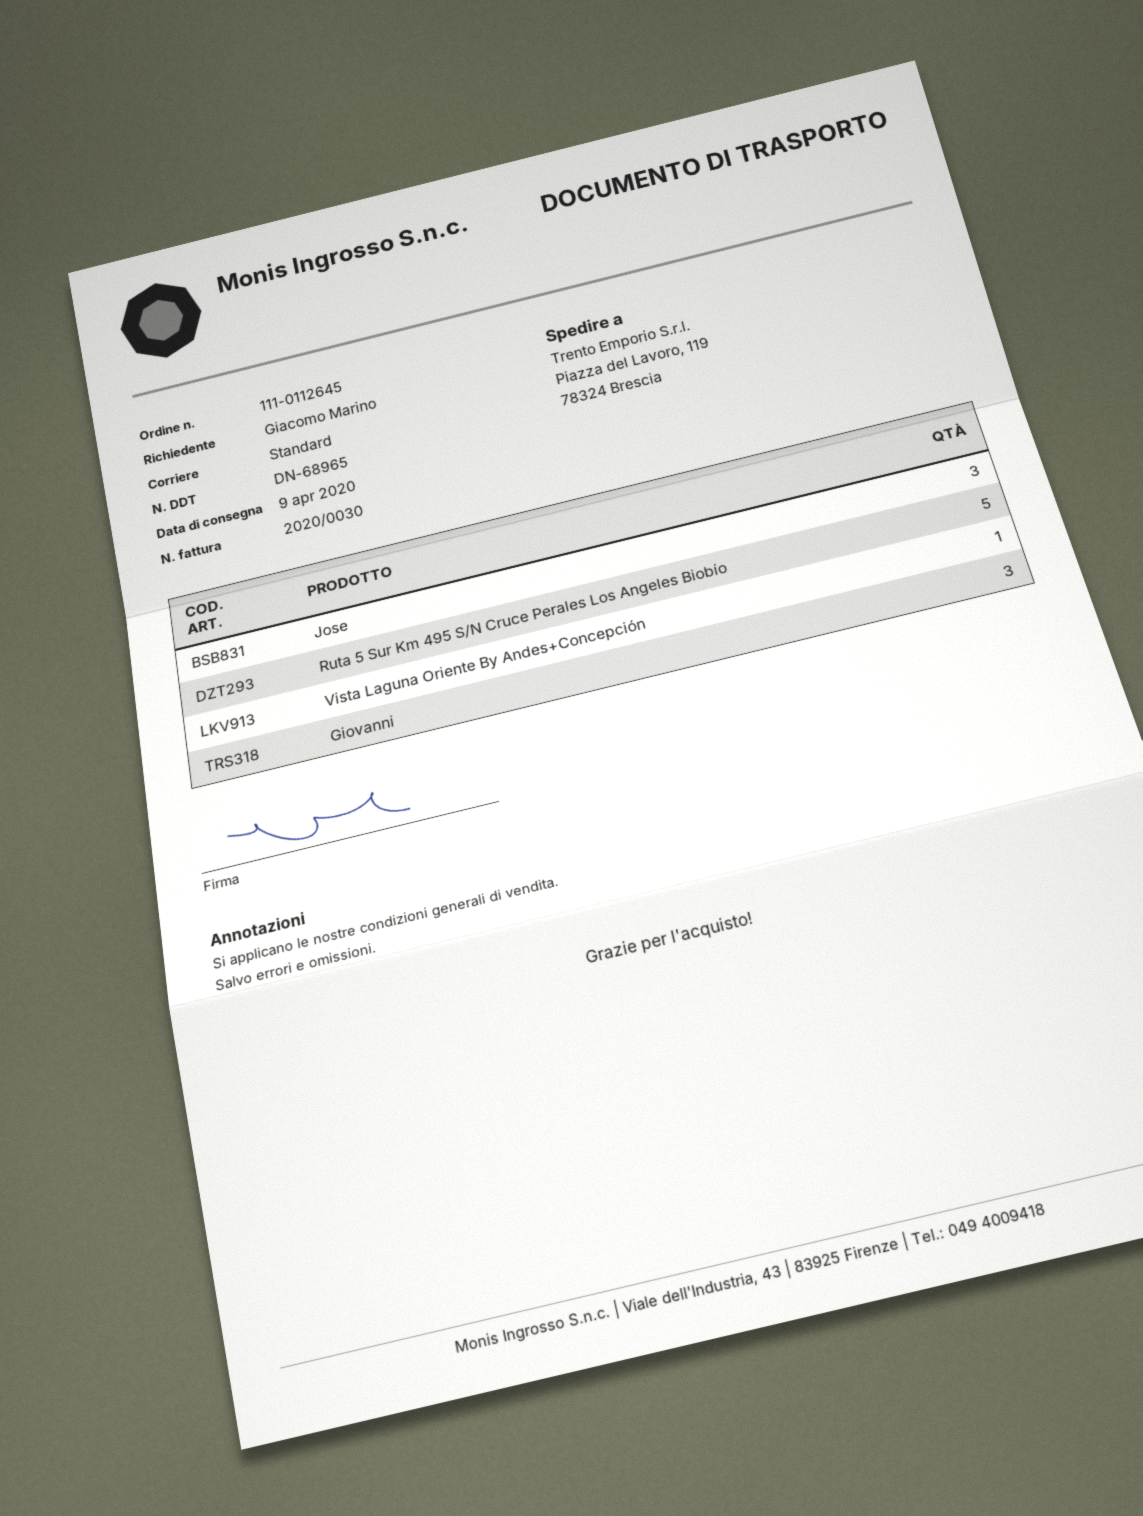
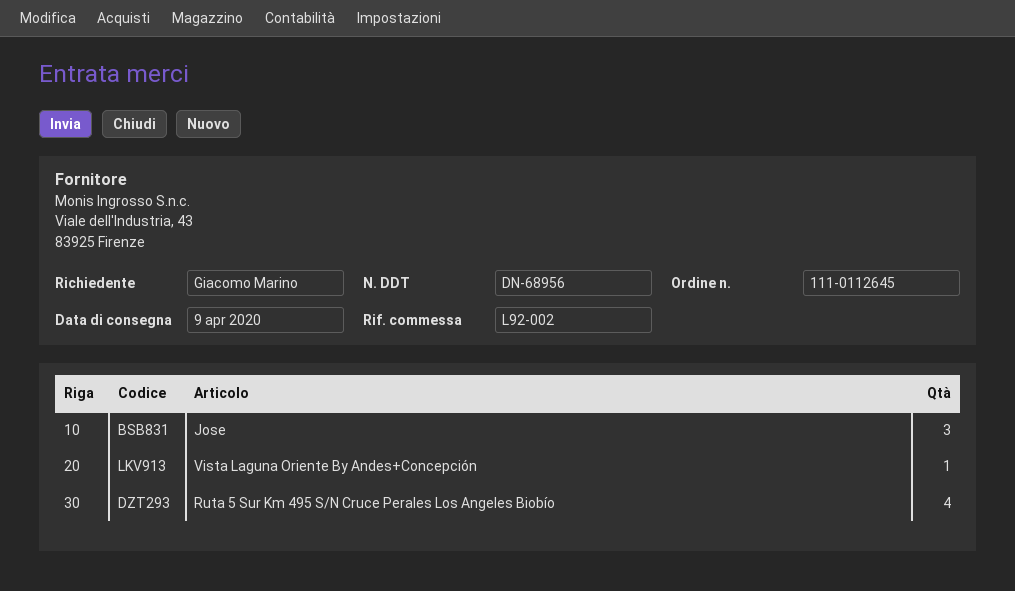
delivery note number: DN-68965 -> DN-68956
Ruta 5 Sur Km 495 S/N Cruce Perales Los Angeles Biobío: 5 -> 4
Giovanni: 3 -> none

